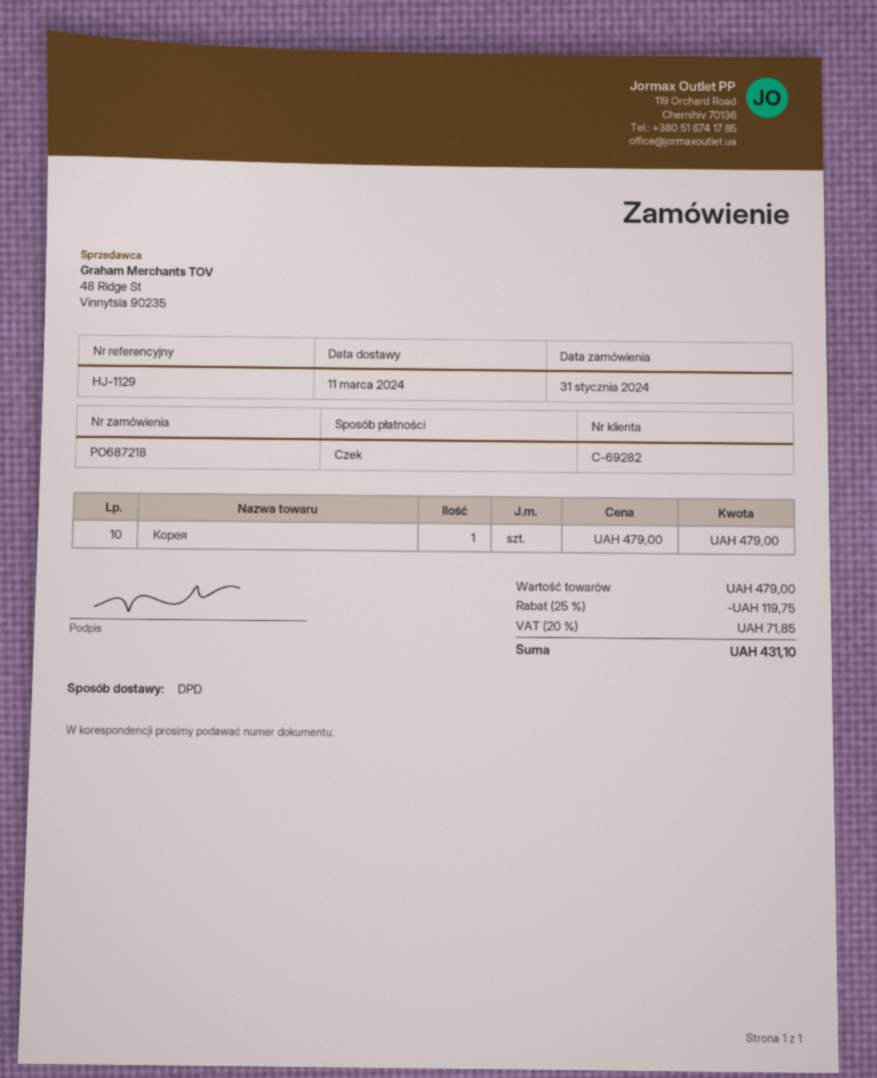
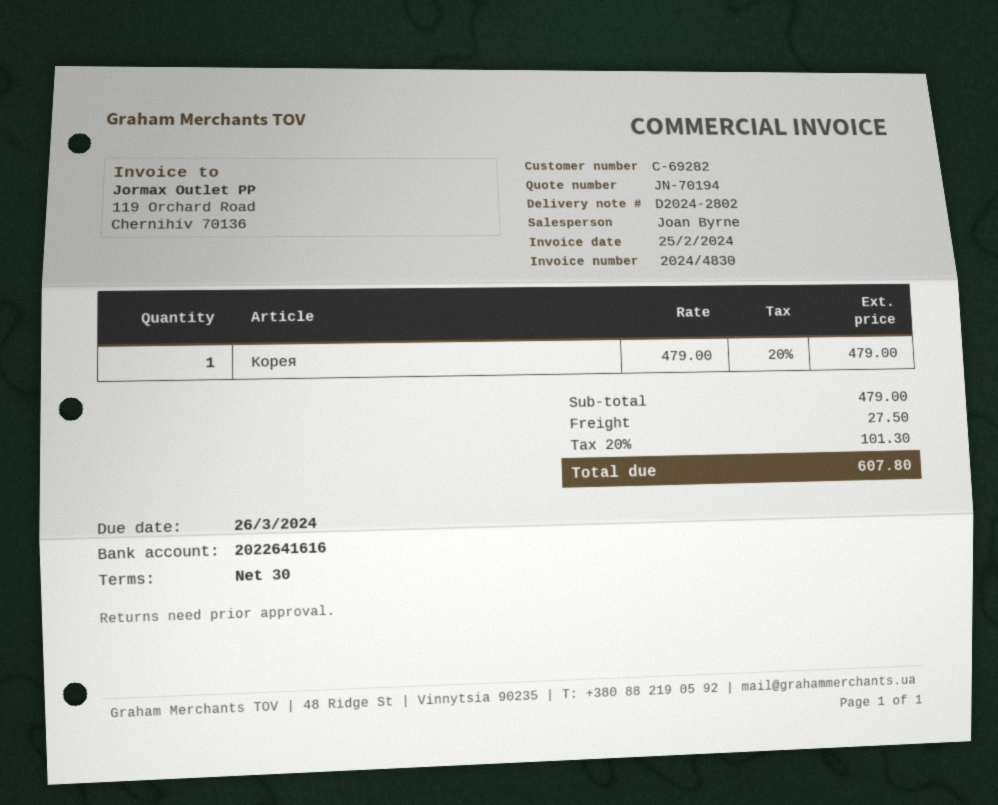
discount: 25% = 119.75 -> none
shipping: none -> 27.50
tax: 20% = 71.85 -> 20% = 101.30
total: 431.10 -> 607.80

